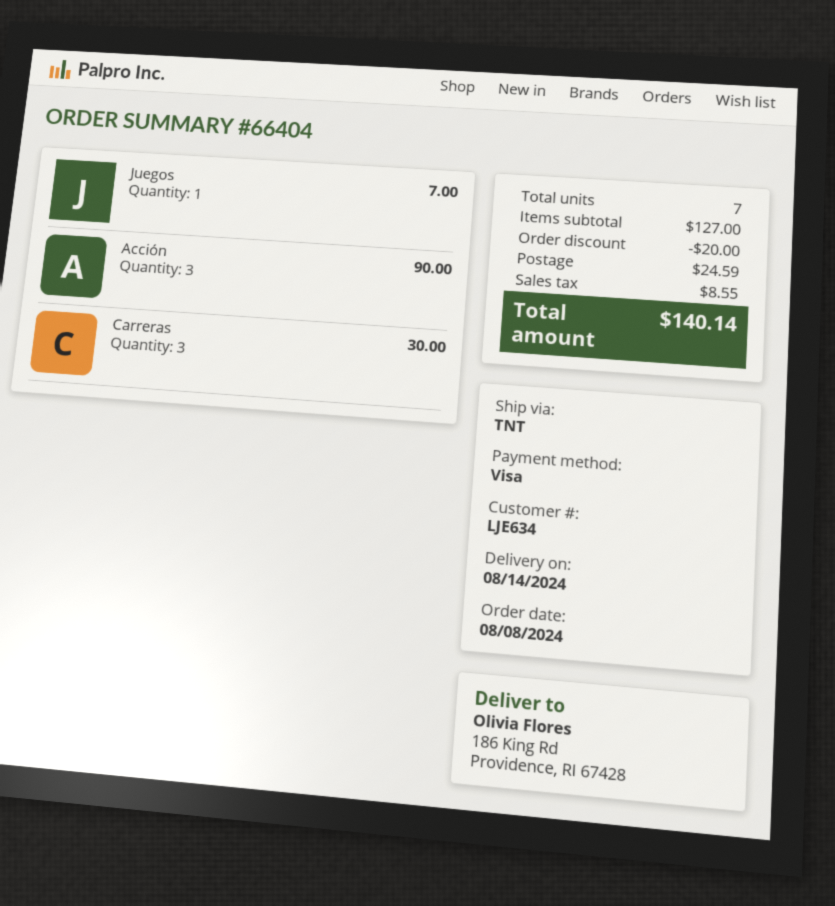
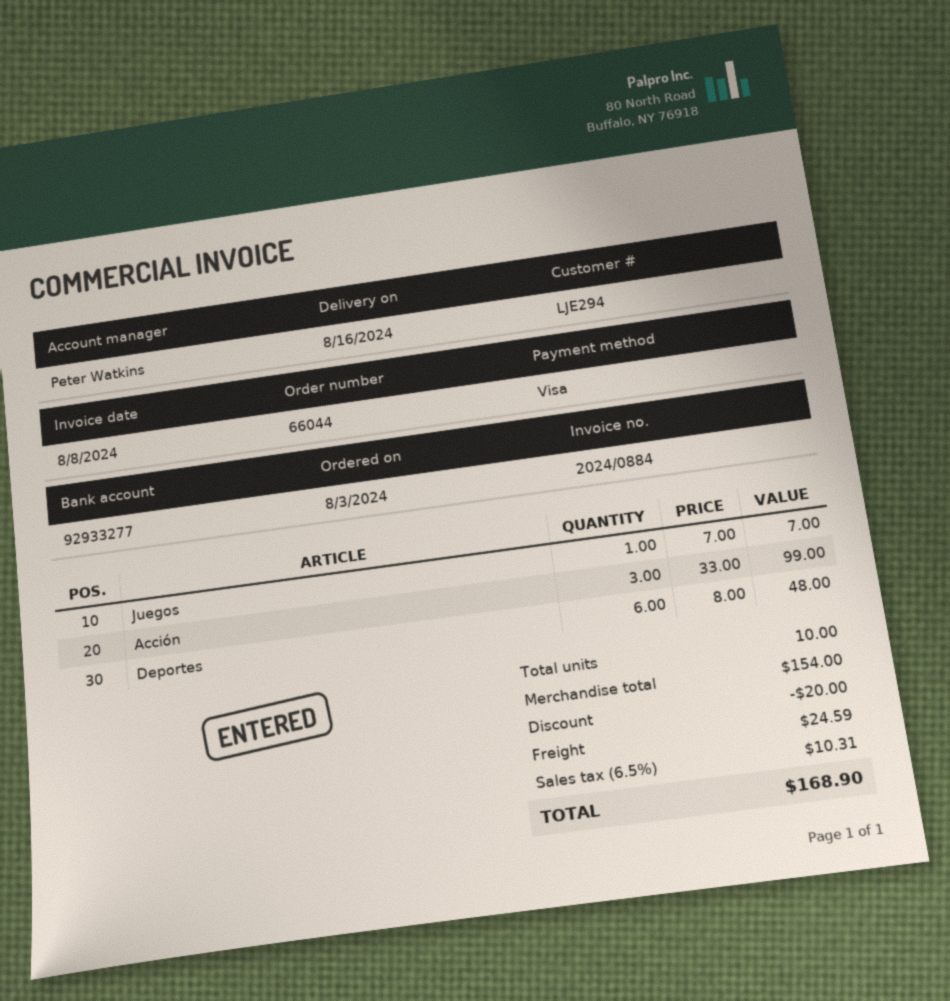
order number: 66404 -> 66044
order date: 2024-08-08 -> 2024-08-03
delivery date: 2024-08-14 -> 2024-08-16
customer number: LJE634 -> LJE294
Acción: 3 for 90.00 -> 3 for 99.00
Carreras: 3 for 30.00 -> none
Deportes: none -> 6 for 48.00
total quantity: 7 -> 10
subtotal: 127.00 -> 154.00
tax: 8.55 -> 10.31
total: 140.14 -> 168.90

